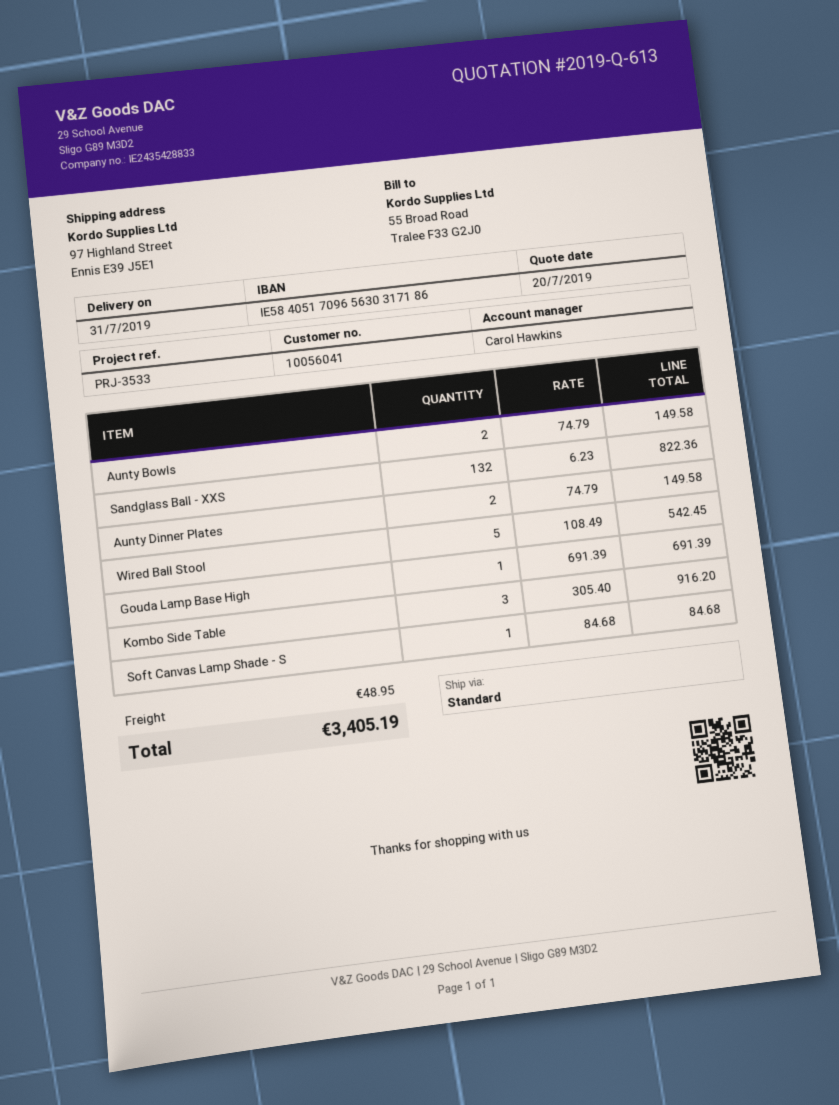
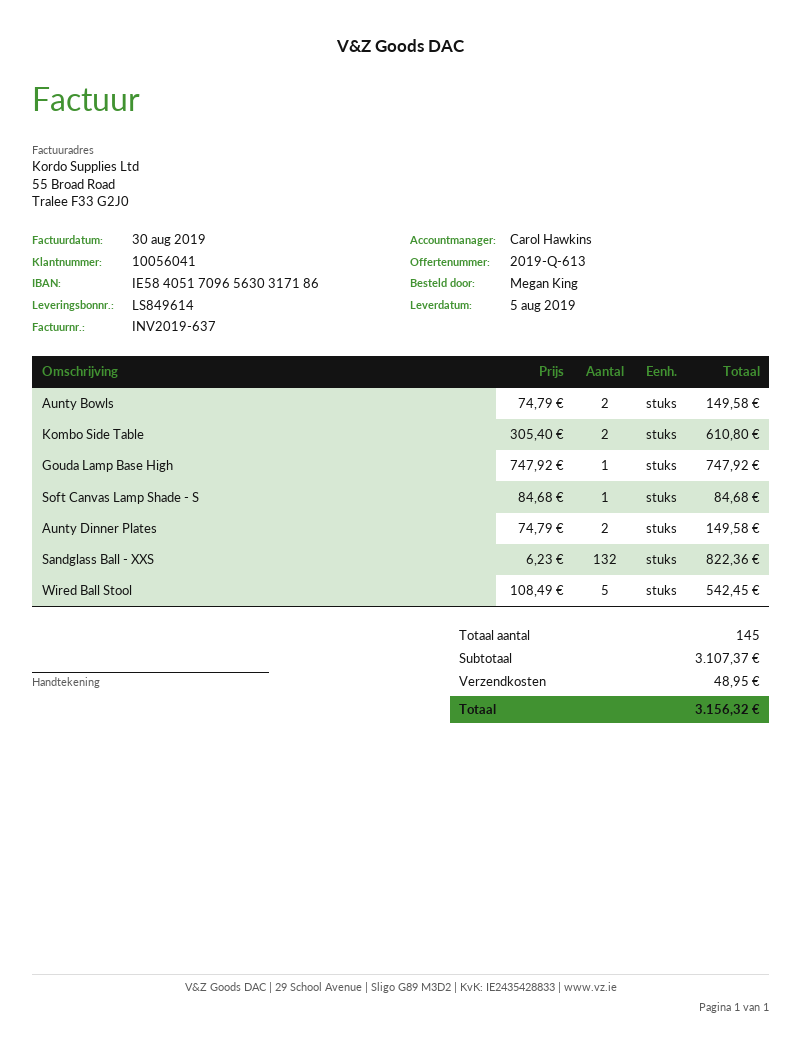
delivery date: 2019-07-31 -> 2019-08-05
Gouda Lamp Base High: 1 x 691.39 = 691.39 -> 1 x 747.92 = 747.92
Kombo Side Table: 3 x 305.40 = 916.20 -> 2 x 305.40 = 610.80
total: 3405.19 -> 3156.32

